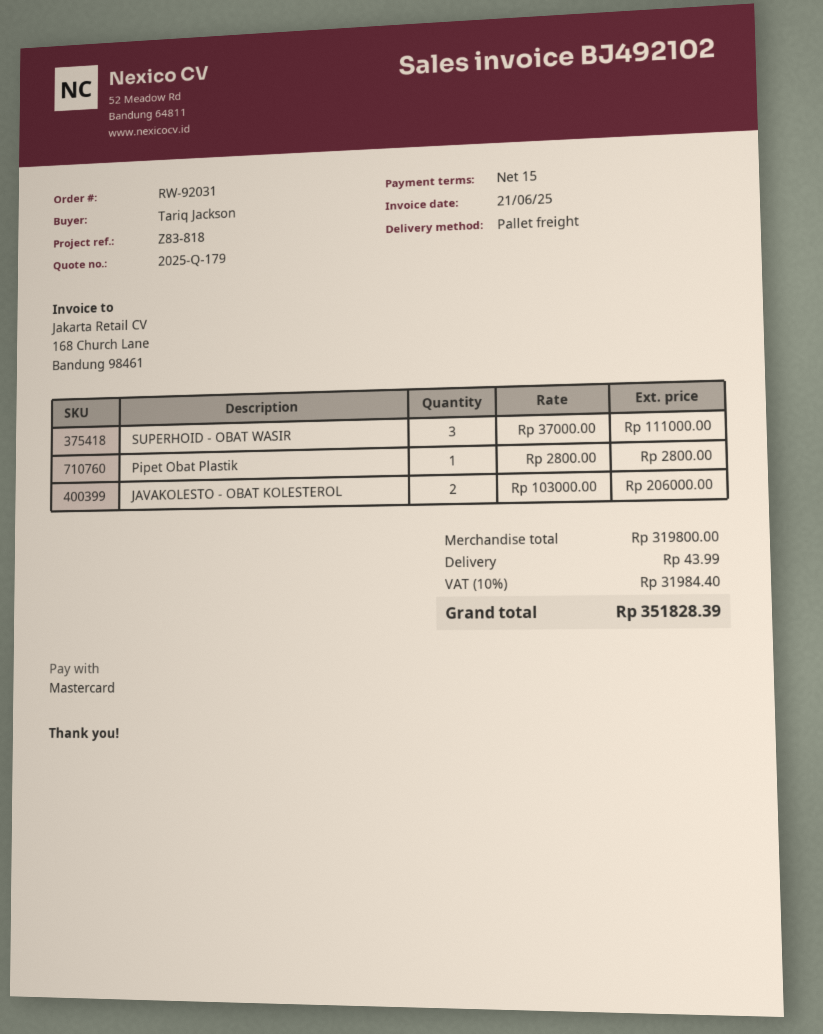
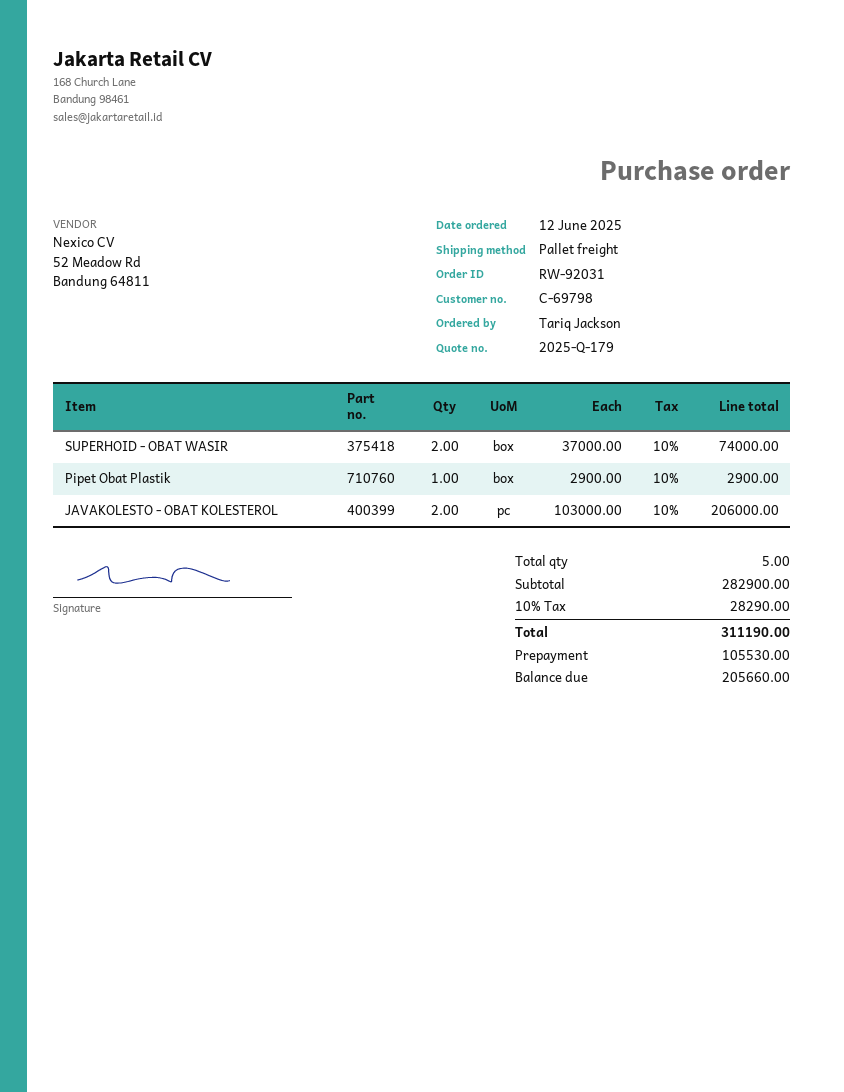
SUPERHOID - OBAT WASIR: 3 x 37000.00 = 111000.00 -> 2 x 37000.00 = 74000.00
Pipet Obat Plastik: 1 x 2800.00 = 2800.00 -> 1 x 2900.00 = 2900.00
subtotal: 319800.00 -> 282900.00
shipping: 43.99 -> none
tax: 10% = 31984.40 -> 10% = 28290.00
total: 351828.39 -> 311190.00

